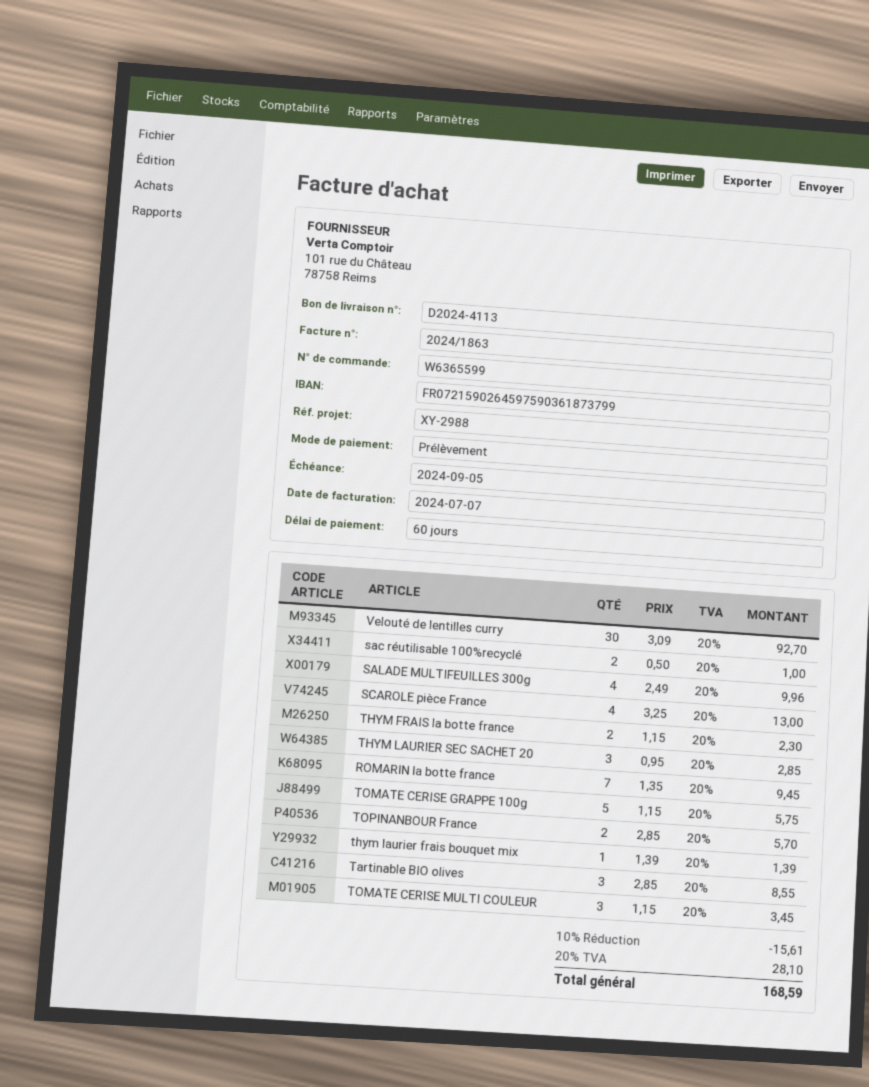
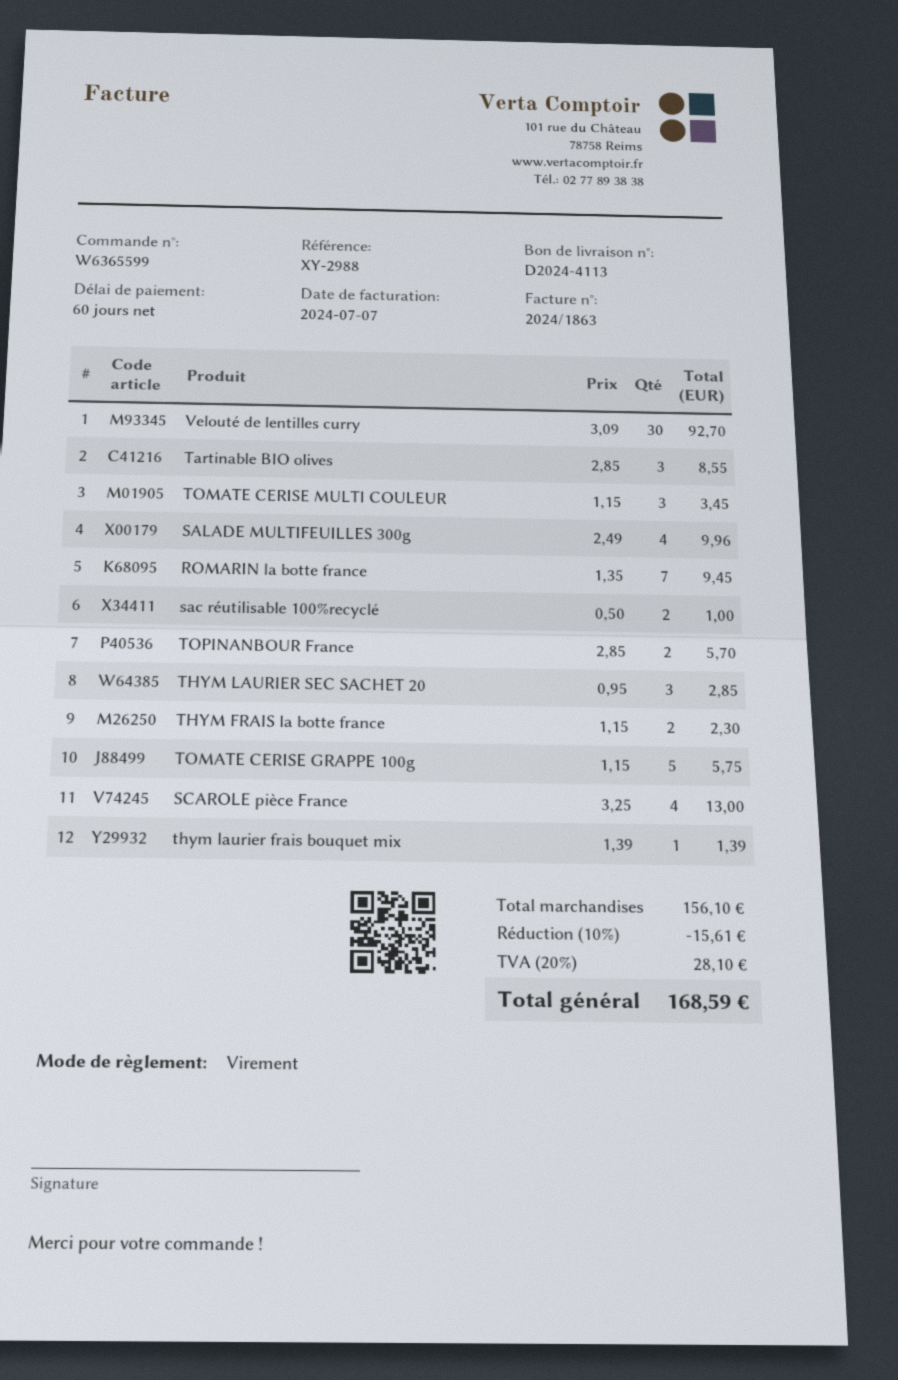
payment method: direct debit -> bank transfer

